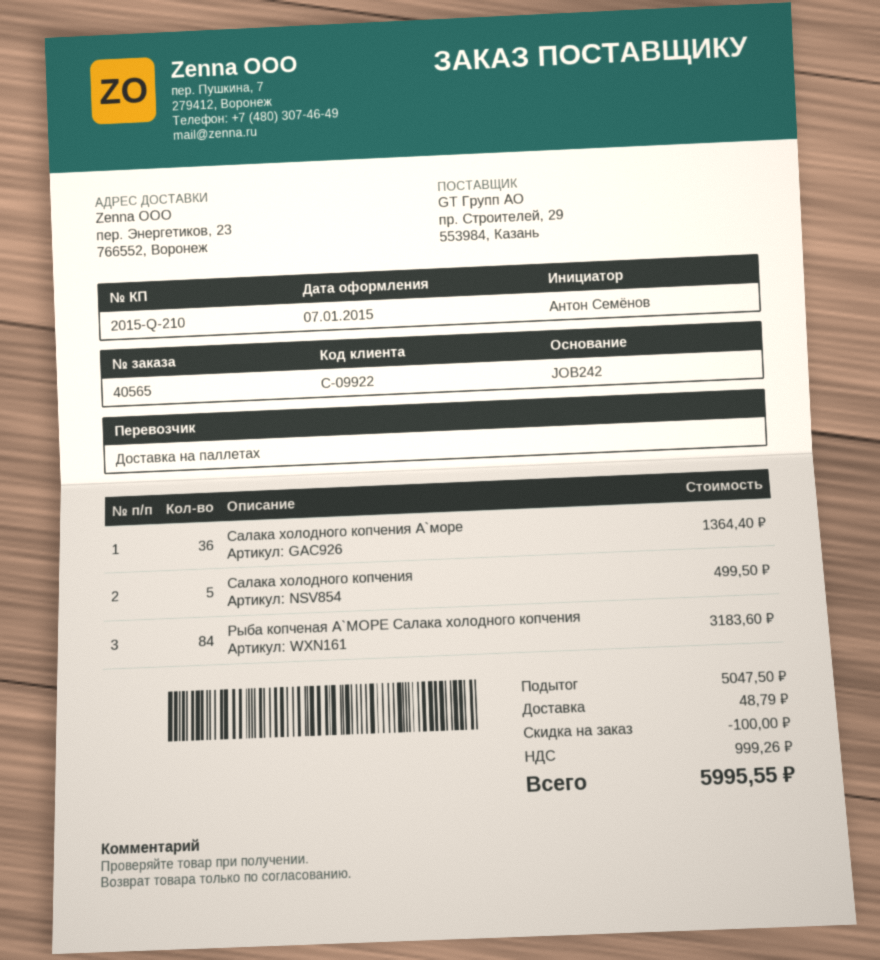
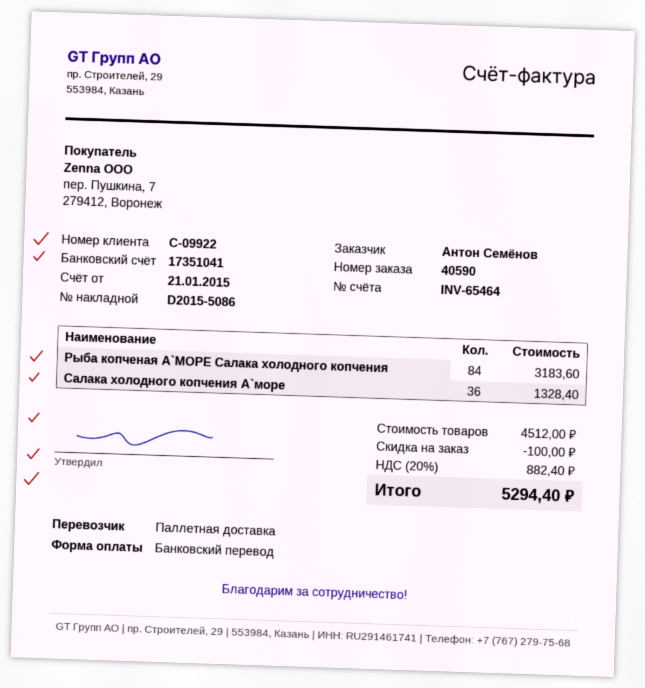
order number: 40565 -> 40590
Салака холодного копчения А`море: 36 for 1364.40 -> 36 for 1328.40
Салака холодного копчения: 5 for 499.50 -> none
subtotal: 5047.50 -> 4512.00
shipping: 48.79 -> none
tax: 999.26 -> 882.40
total: 5995.55 -> 5294.40

